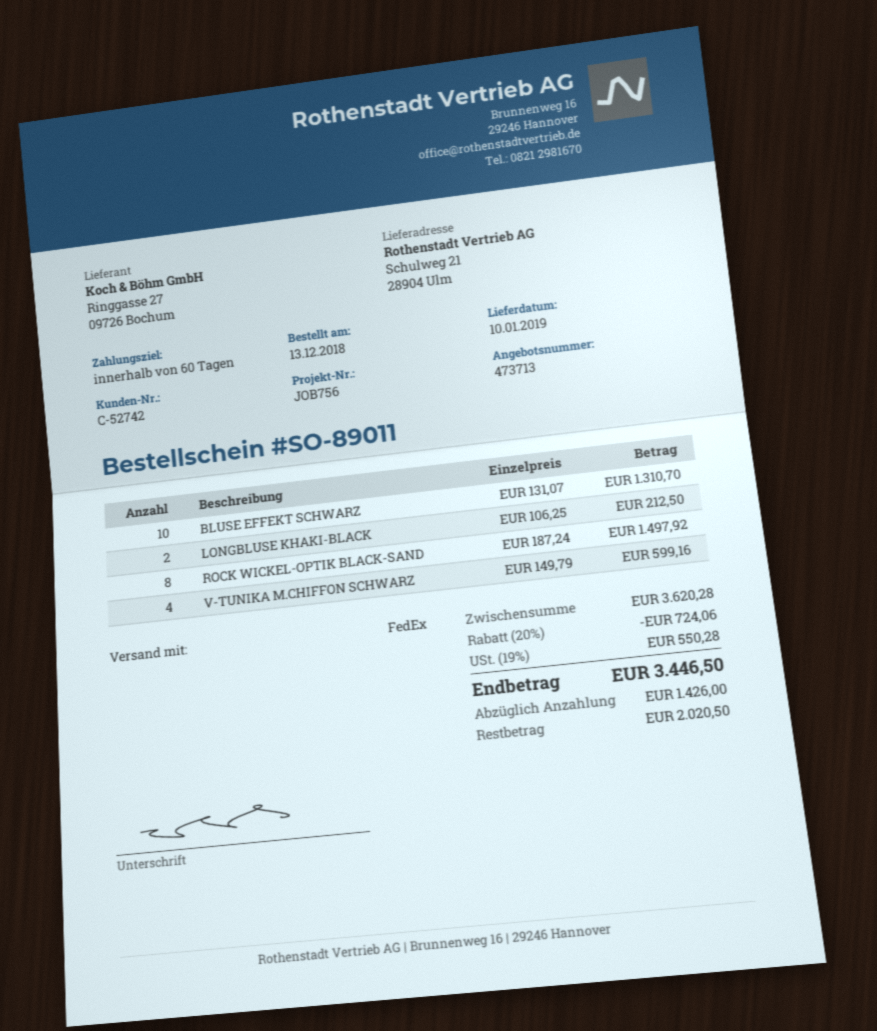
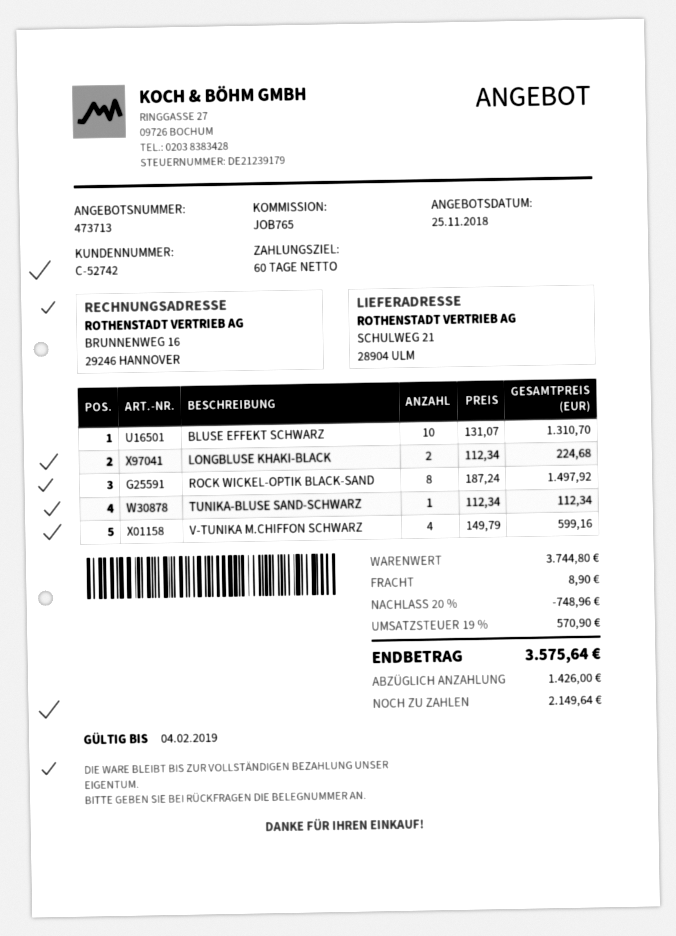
reference: JOB756 -> JOB765
LONGBLUSE KHAKI-BLACK: 2 x 106.25 = 212.50 -> 2 x 112.34 = 224.68
TUNIKA-BLUSE SAND-SCHWARZ: none -> 1 x 112.34 = 112.34
subtotal: 3620.28 -> 3744.80
discount: 20% = 724.06 -> 20% = 748.96
shipping: none -> 8.90
tax: 19% = 550.28 -> 19% = 570.90
total: 3446.50 -> 3575.64
balance: 2020.50 -> 2149.64

